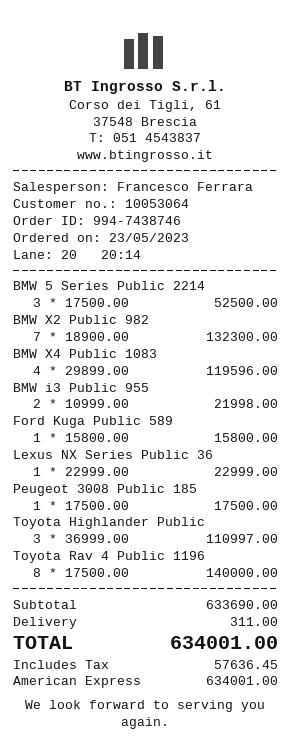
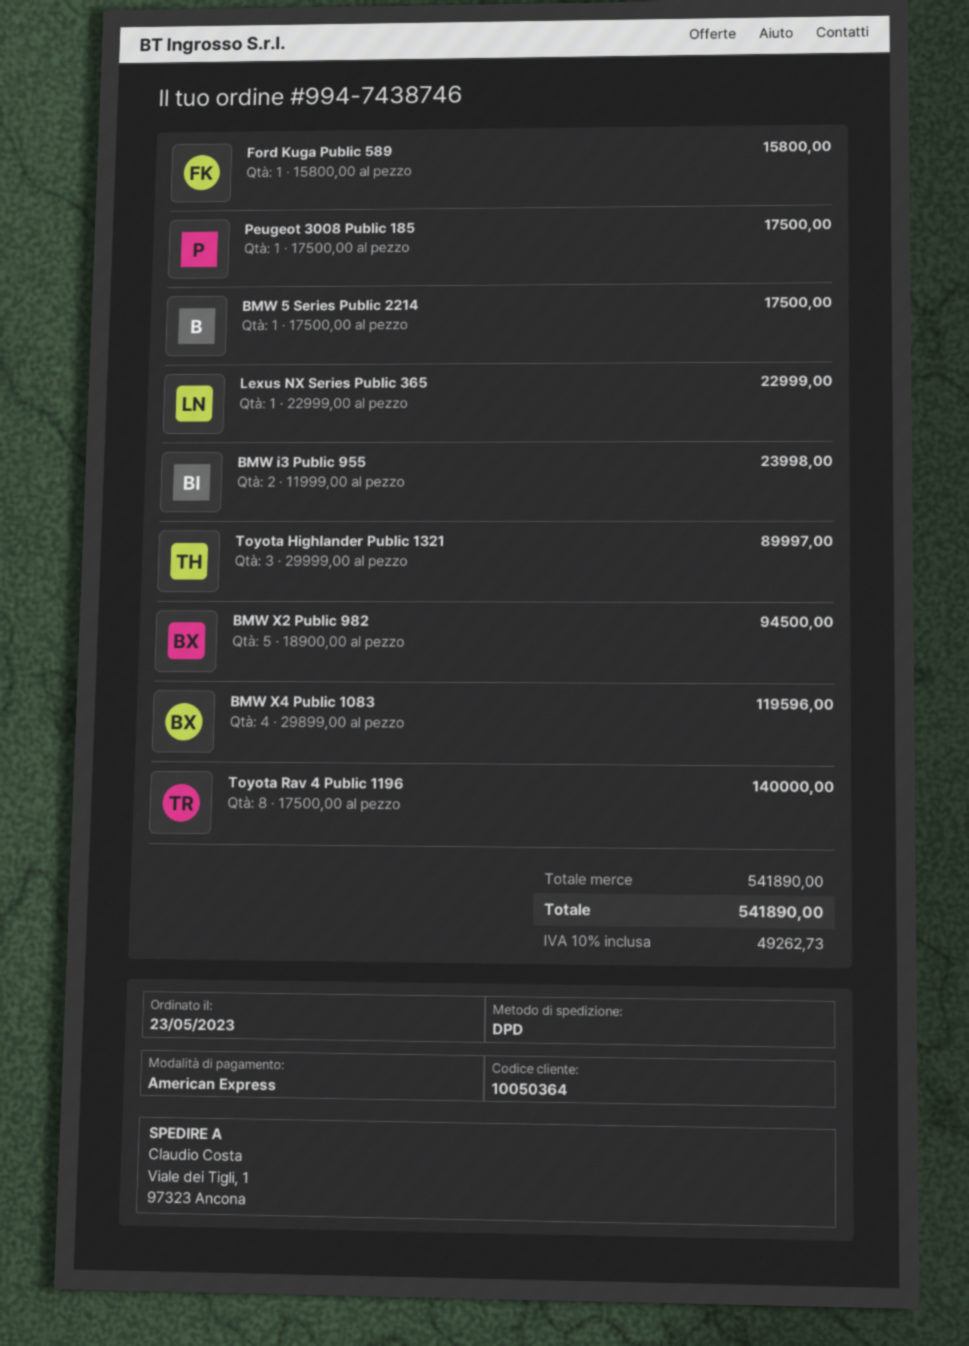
customer number: 10053064 -> 10050364
BMW 5 Series Public 2214: 3 x 17500.00 = 52500.00 -> 1 x 17500.00 = 17500.00
BMW X2 Public 982: 7 x 18900.00 = 132300.00 -> 5 x 18900.00 = 94500.00
BMW i3 Public 955: 2 x 10999.00 = 21998.00 -> 2 x 11999.00 = 23998.00
Toyota Highlander Public: 3 x 36999.00 = 110997.00 -> 3 x 29999.00 = 89997.00
subtotal: 633690.00 -> 541890.00
shipping: 311.00 -> none
tax: 57636.45 -> 49262.73
total: 634001.00 -> 541890.00

